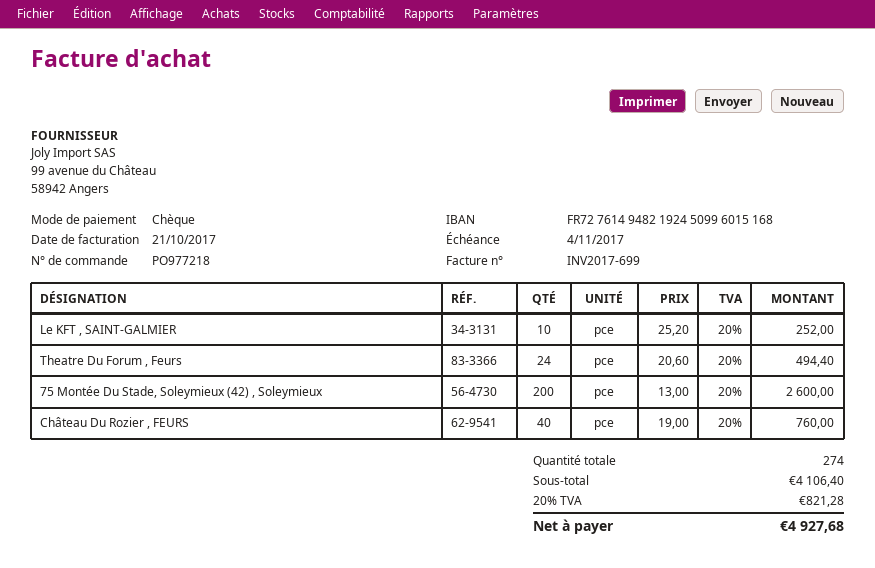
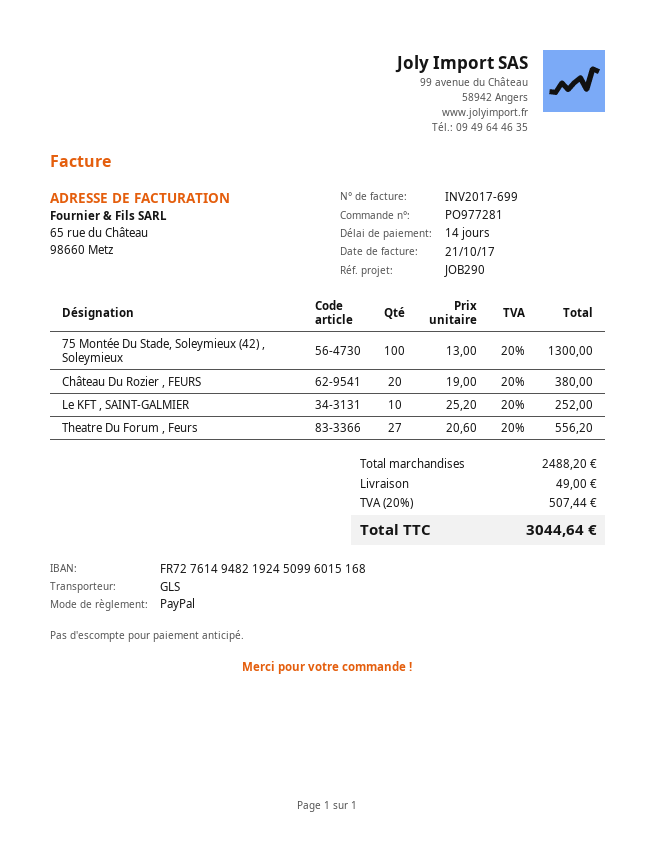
order number: PO977218 -> PO977281
payment method: cheque -> PayPal
Theatre Du Forum , Feurs: 24 x 20.60 = 494.40 -> 27 x 20.60 = 556.20
75 Montée Du Stade, Soleymieux (42) , Soleymieux: 200 x 13.00 = 2600.00 -> 100 x 13.00 = 1300.00
Château Du Rozier , FEURS: 40 x 19.00 = 760.00 -> 20 x 19.00 = 380.00
subtotal: 4106.40 -> 2488.20
shipping: none -> 49.00
tax: 20% = 821.28 -> 20% = 507.44
total: 4927.68 -> 3044.64

